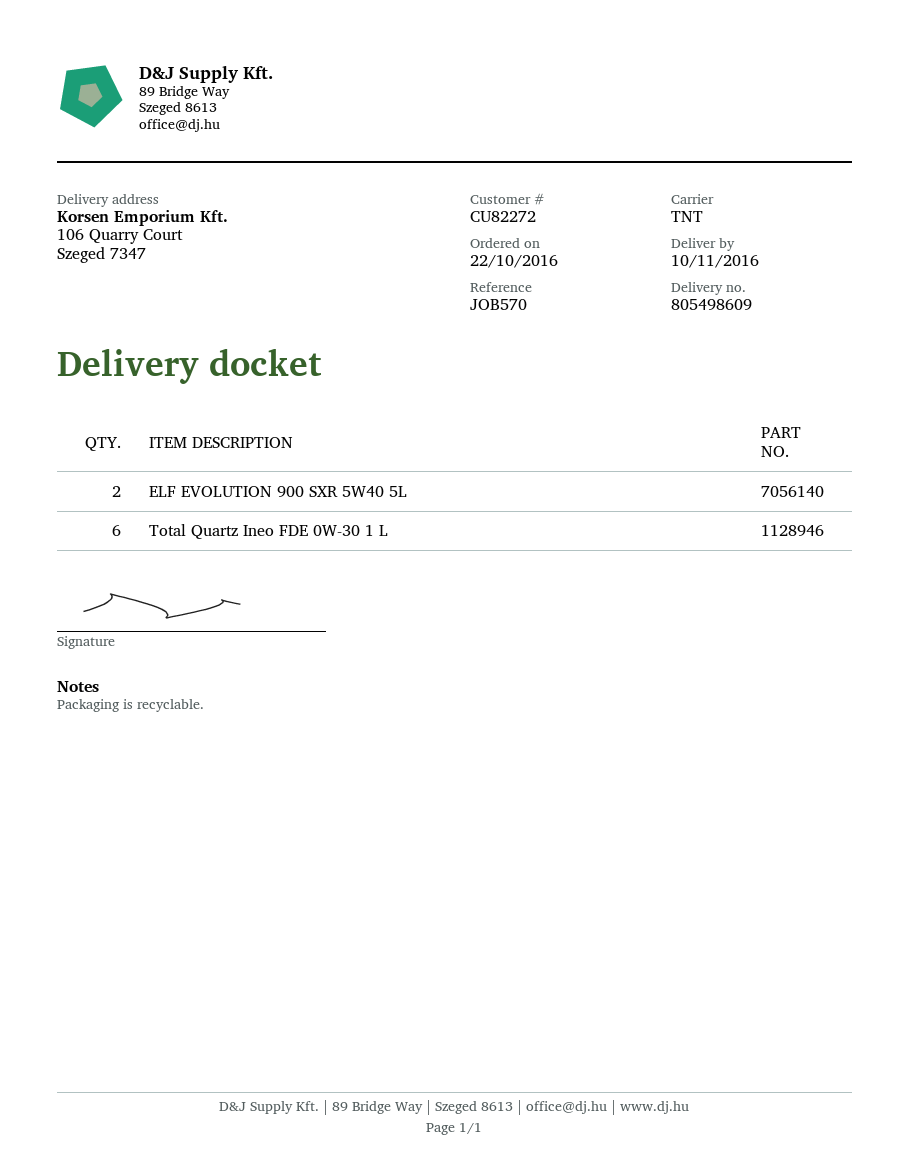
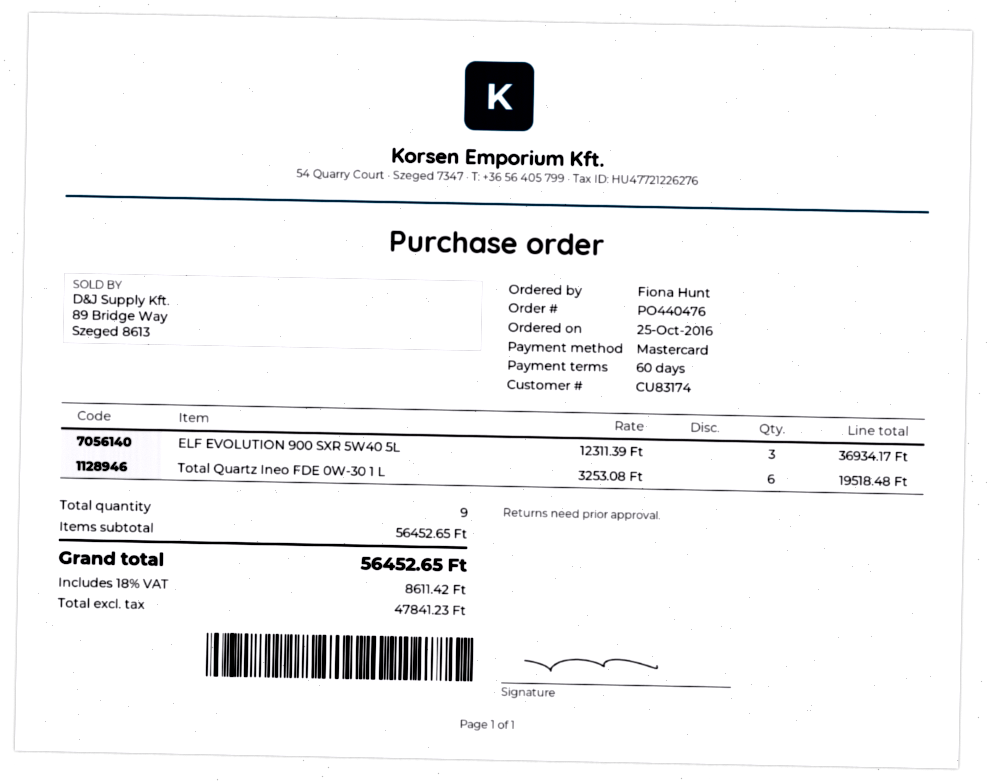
order date: 2016-10-22 -> 2016-10-25
customer number: CU82272 -> CU83174
ELF EVOLUTION 900 SXR 5W40 5L: 2 -> 3

